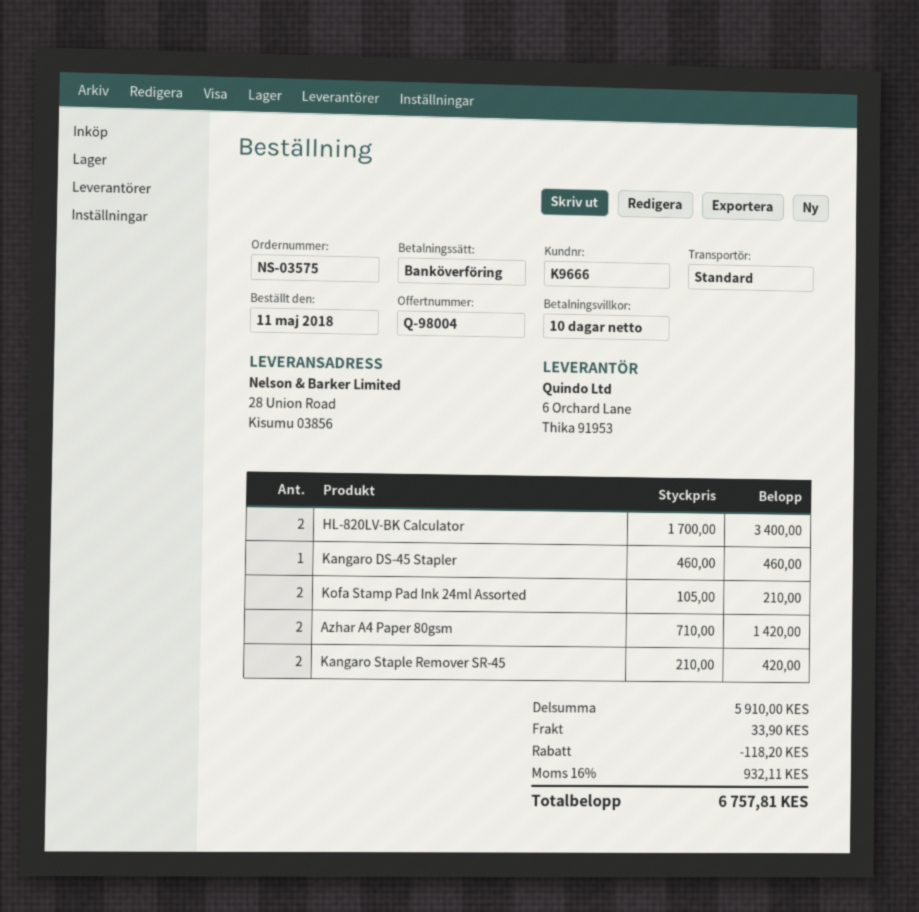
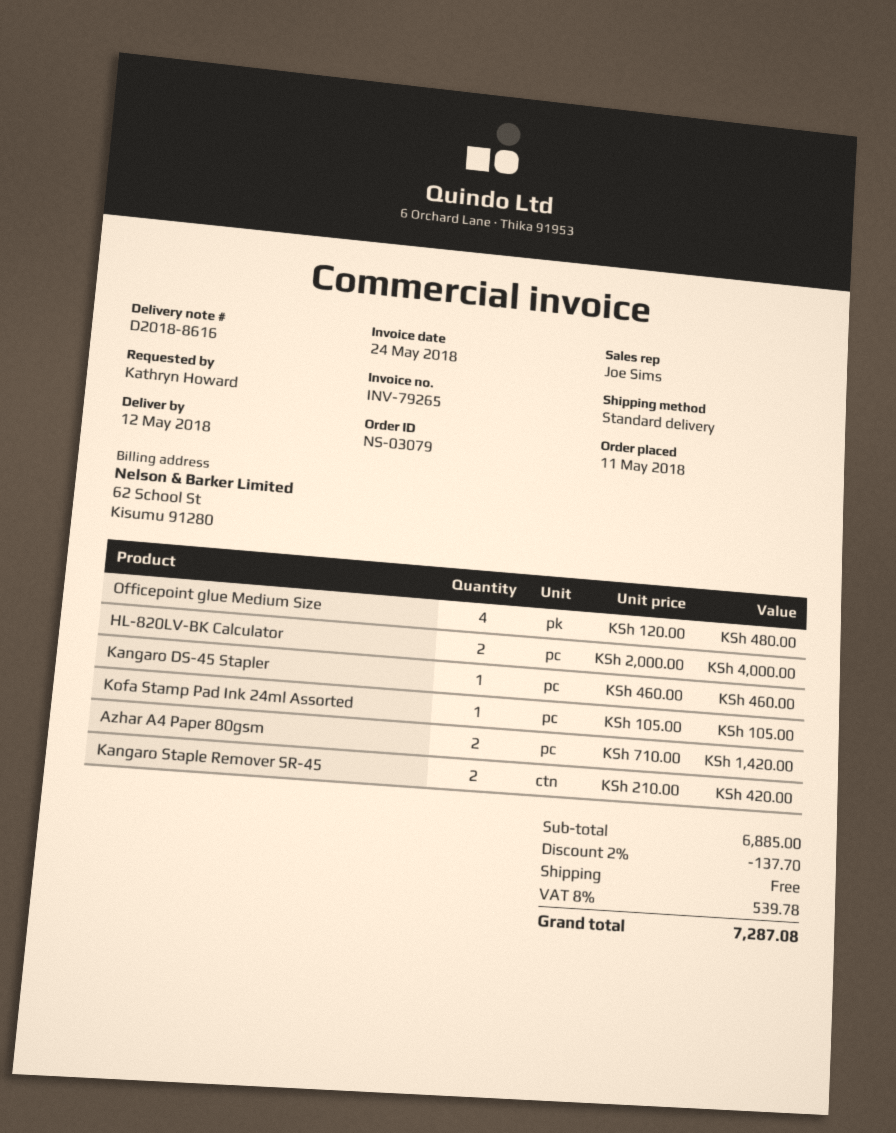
order number: NS-03575 -> NS-03079
HL-820LV-BK Calculator: 2 x 1700.00 = 3400.00 -> 2 x 2000.00 = 4000.00
Kofa Stamp Pad Ink 24ml Assorted: 2 x 105.00 = 210.00 -> 1 x 105.00 = 105.00
Officepoint glue Medium Size: none -> 4 x 120.00 = 480.00
subtotal: 5910.00 -> 6885.00
discount: 118.20 -> 137.70
shipping: 33.90 -> 0.00
tax: 16% = 932.11 -> 8% = 539.78
total: 6757.81 -> 7287.08

